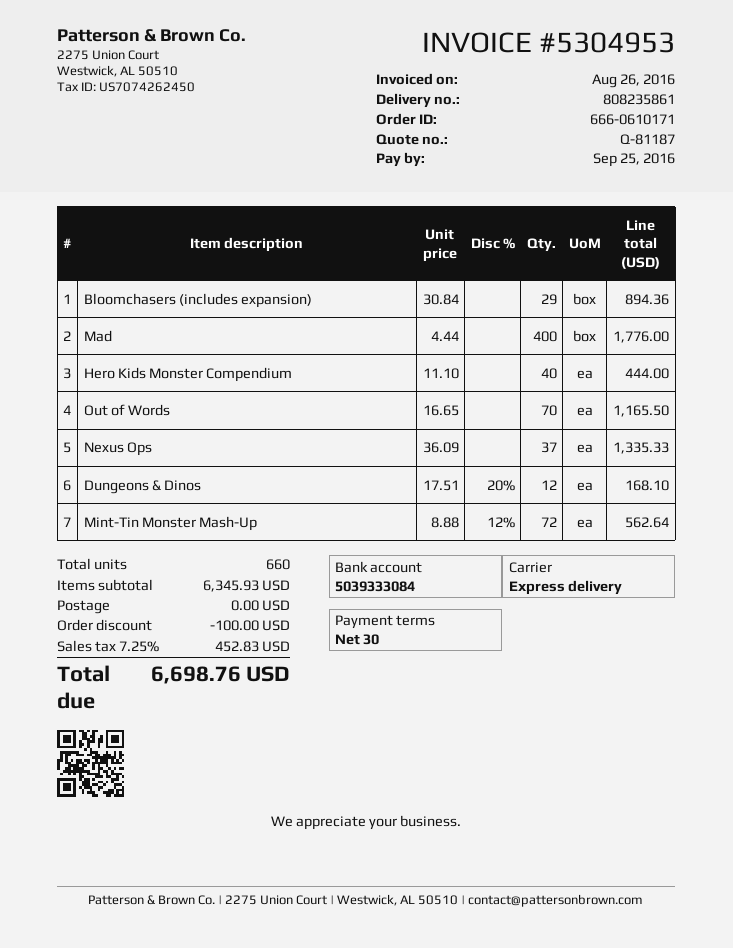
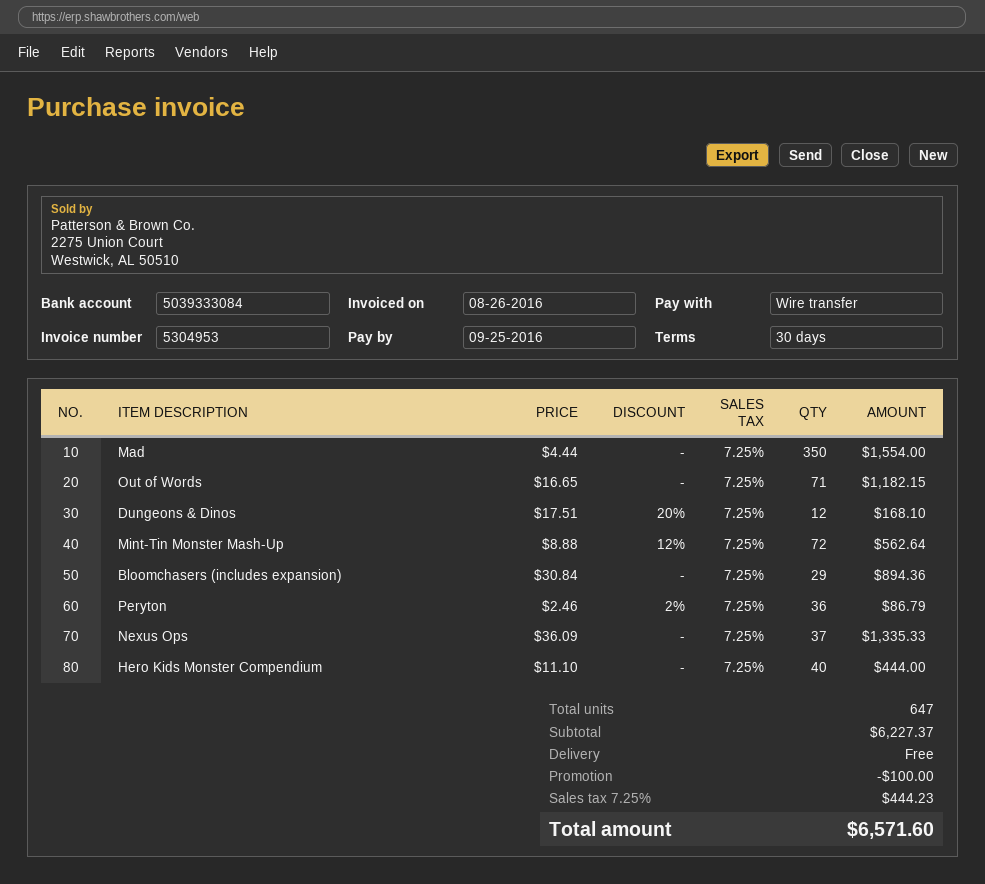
Mad: 400 x 4.44 = 1776.00 -> 350 x 4.44 = 1554.00
Out of Words: 70 x 16.65 = 1165.50 -> 71 x 16.65 = 1182.15
Peryton: none -> 36 x 2.46 - 2% = 86.79
total quantity: 660 -> 647
subtotal: 6345.93 -> 6227.37
tax: 7.25% = 452.83 -> 7.25% = 444.23
total: 6698.76 -> 6571.60

